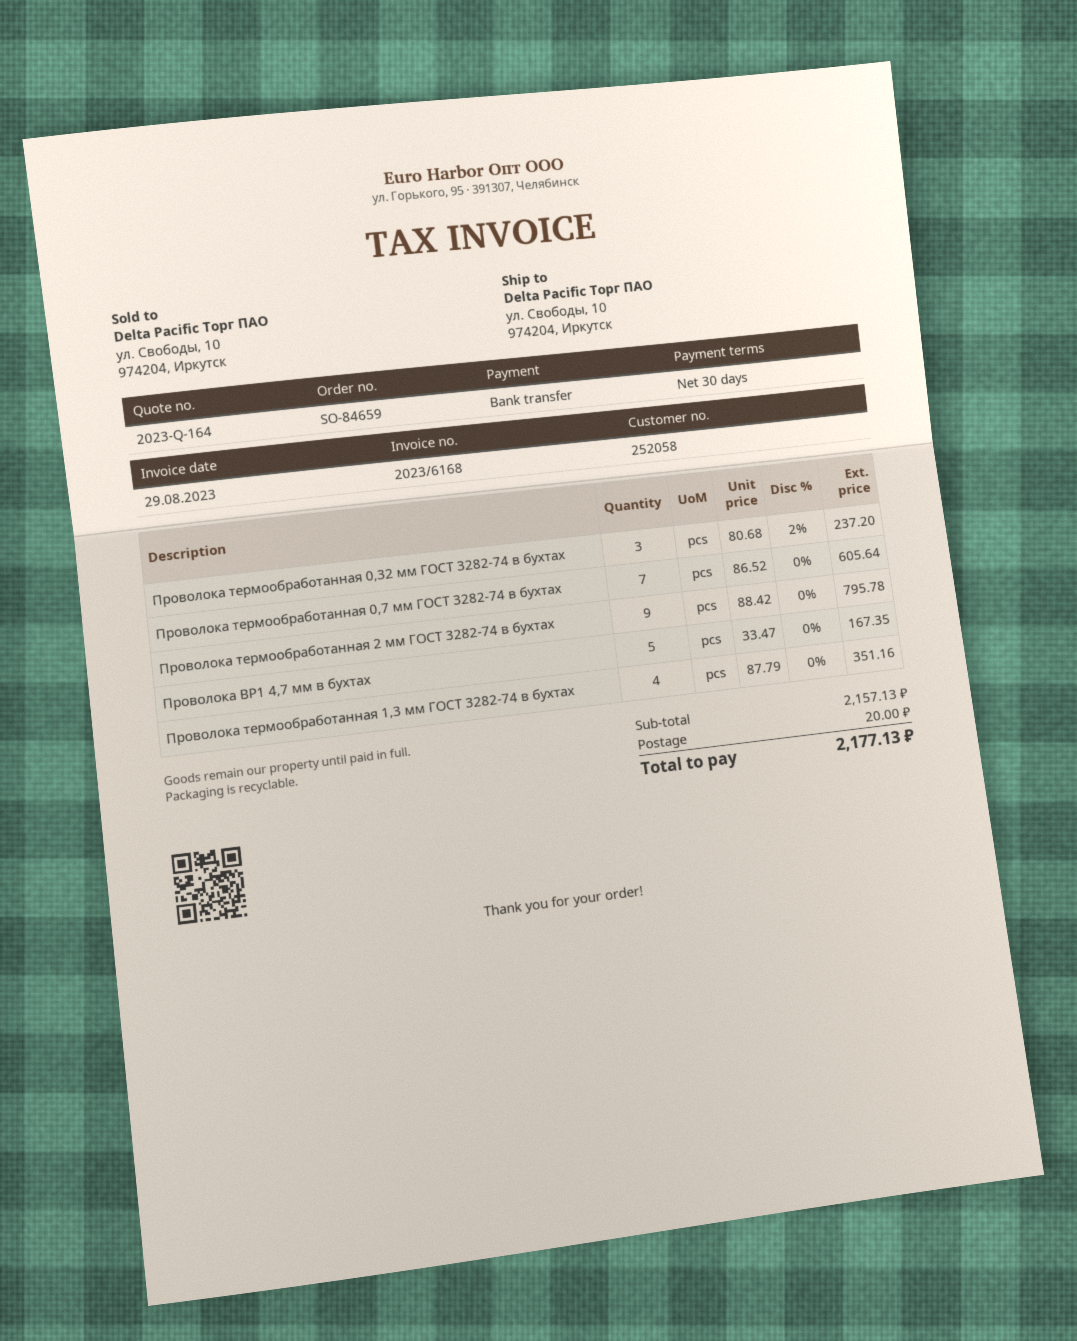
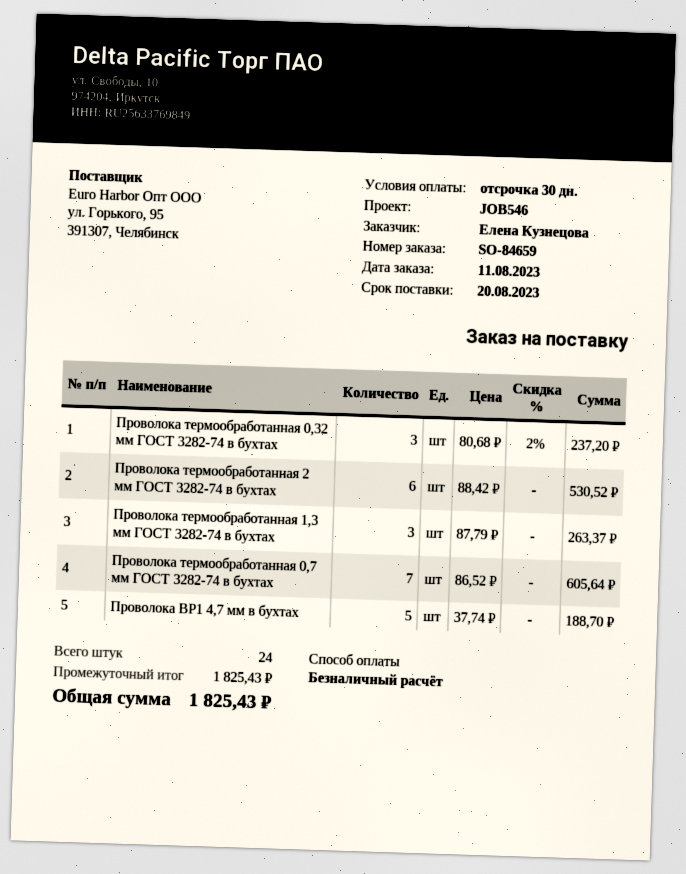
Проволока термообработанная 2 мм ГОСТ 3282-74 в бухтах: 9 x 88.42 = 795.78 -> 6 x 88.42 = 530.52
Проволока ВР1 4,7 мм в бухтах: 5 x 33.47 = 167.35 -> 5 x 37.74 = 188.70
Проволока термообработанная 1,3 мм ГОСТ 3282-74 в бухтах: 4 x 87.79 = 351.16 -> 3 x 87.79 = 263.37
subtotal: 2157.13 -> 1825.43
shipping: 20.00 -> none
total: 2177.13 -> 1825.43

